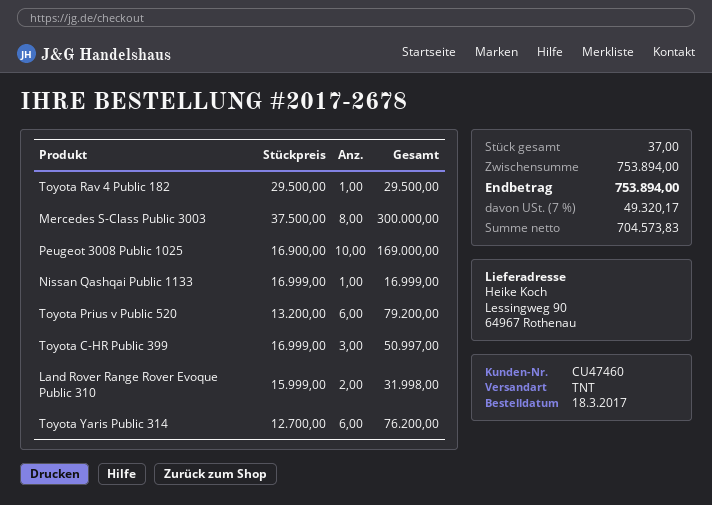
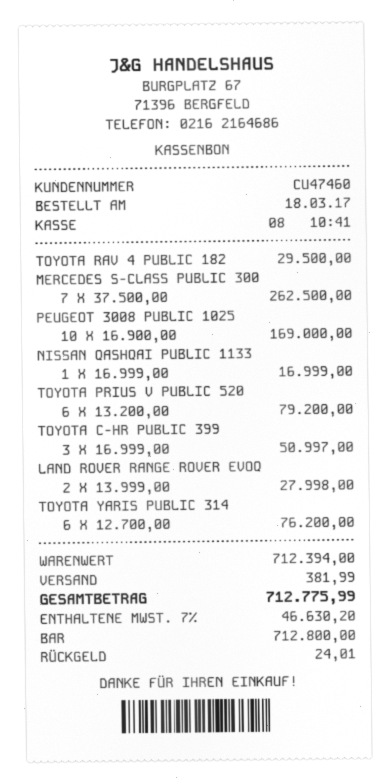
Mercedes S-Class Public 3003: 8 x 37500.00 = 300000.00 -> 7 x 37500.00 = 262500.00
Land Rover Range Rover Evoque Public 310: 2 x 15999.00 = 31998.00 -> 2 x 13999.00 = 27998.00
subtotal: 753894.00 -> 712394.00
shipping: none -> 381.99
tax: 7% = 49320.17 -> 7% = 46630.20
total: 753894.00 -> 712775.99

